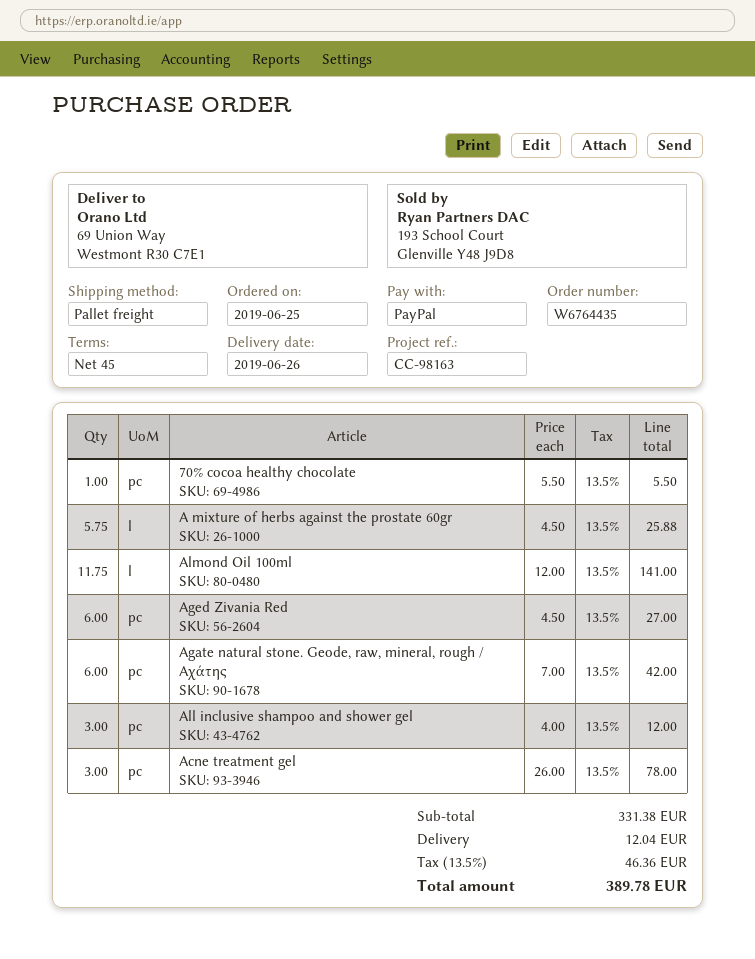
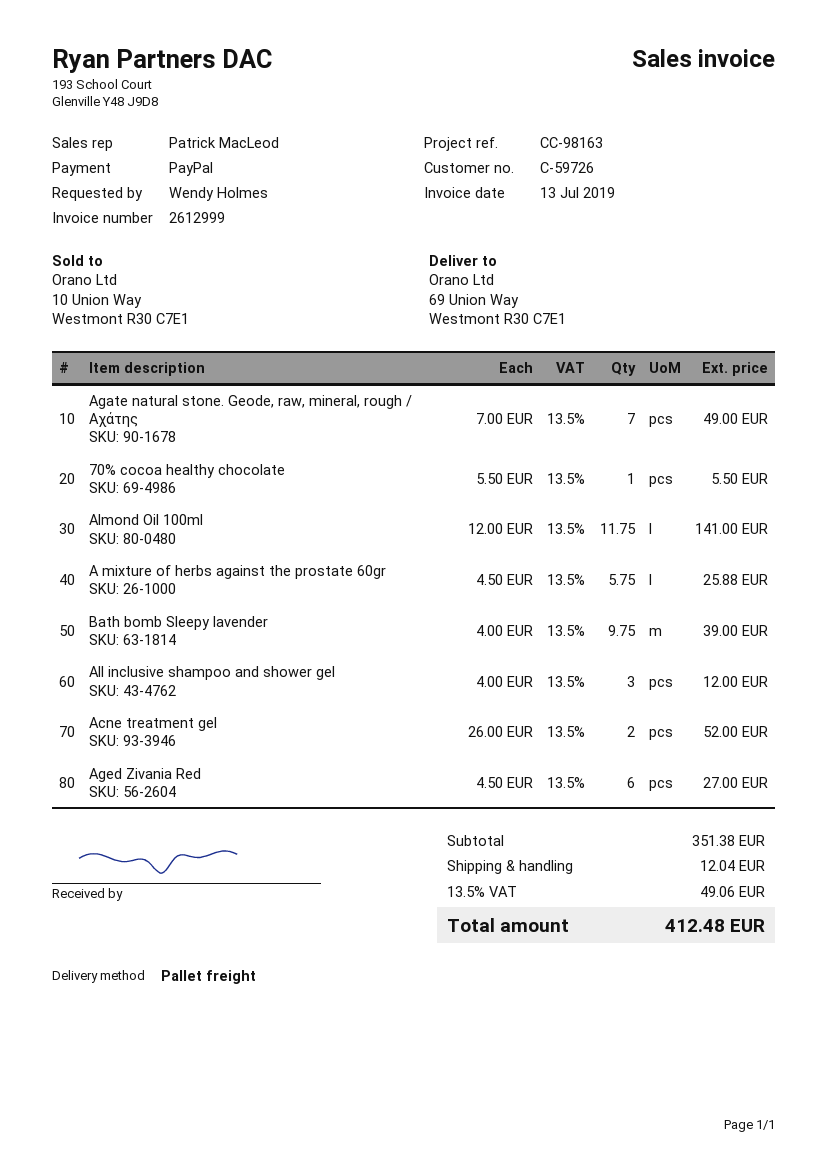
Agate natural stone. Geode, raw, mineral, rough / Αχάτης: 6 x 7.00 = 42.00 -> 7 x 7.00 = 49.00
Acne treatment gel: 3 x 26.00 = 78.00 -> 2 x 26.00 = 52.00
Bath bomb Sleepy lavender: none -> 9.75 x 4.00 = 39.00
subtotal: 331.38 -> 351.38
tax: 13.5% = 46.36 -> 13.5% = 49.06
total: 389.78 -> 412.48

